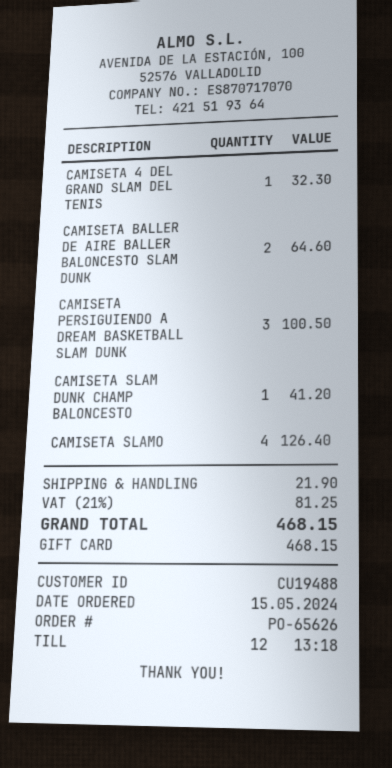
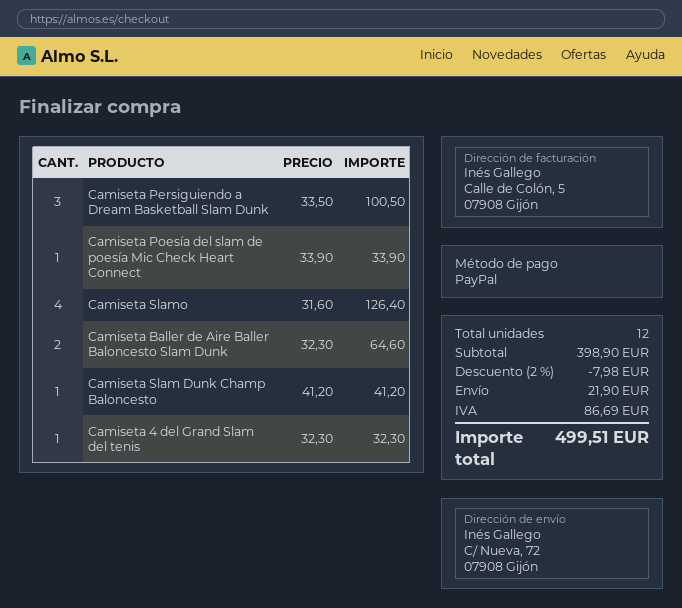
payment method: gift card -> PayPal
Camiseta Poesía del slam de poesía Mic Check Heart Connect: none -> 1 for 33.90
discount: none -> 2% = 7.98
tax: 81.25 -> 86.69
total: 468.15 -> 499.51

